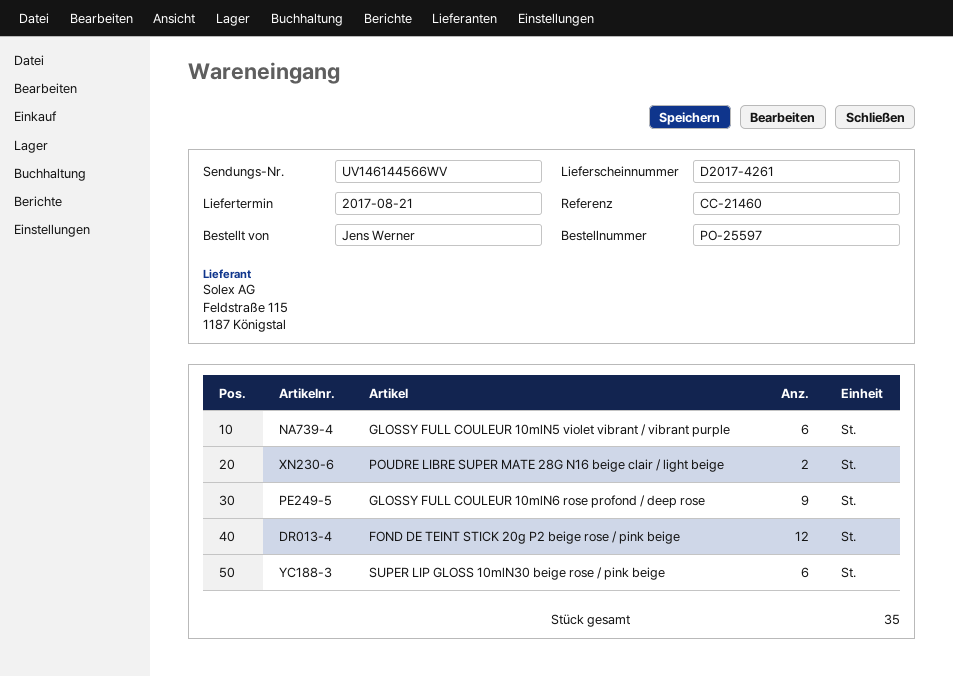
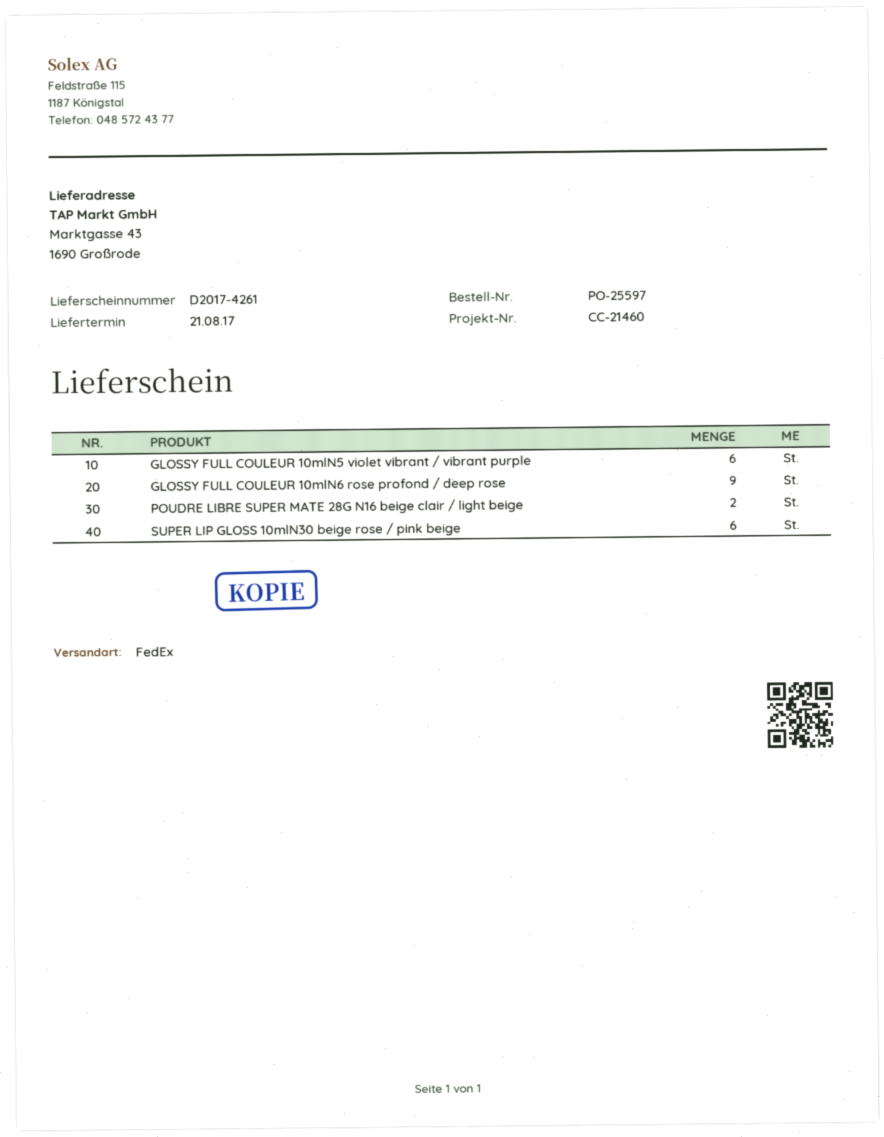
FOND DE TEINT STICK 20g P2 beige rose / pink beige: 12 -> none

